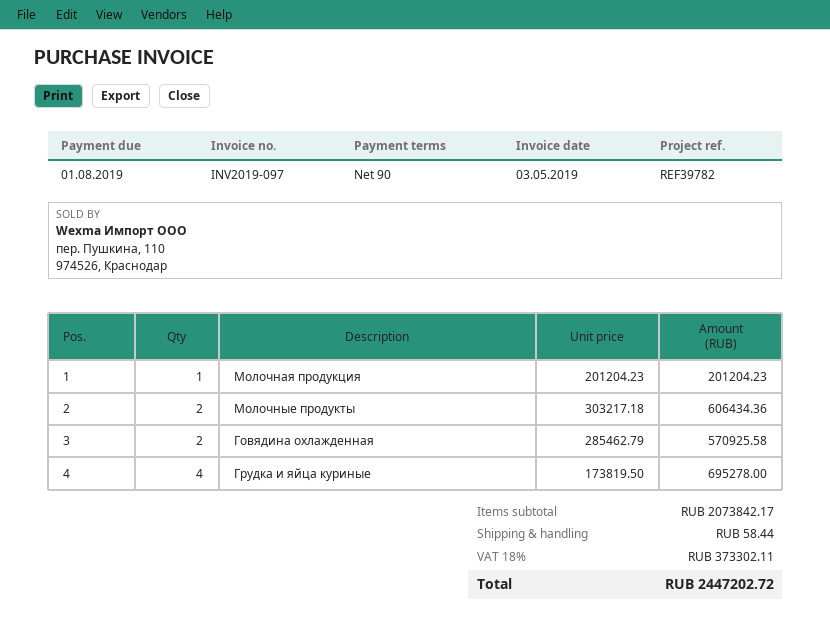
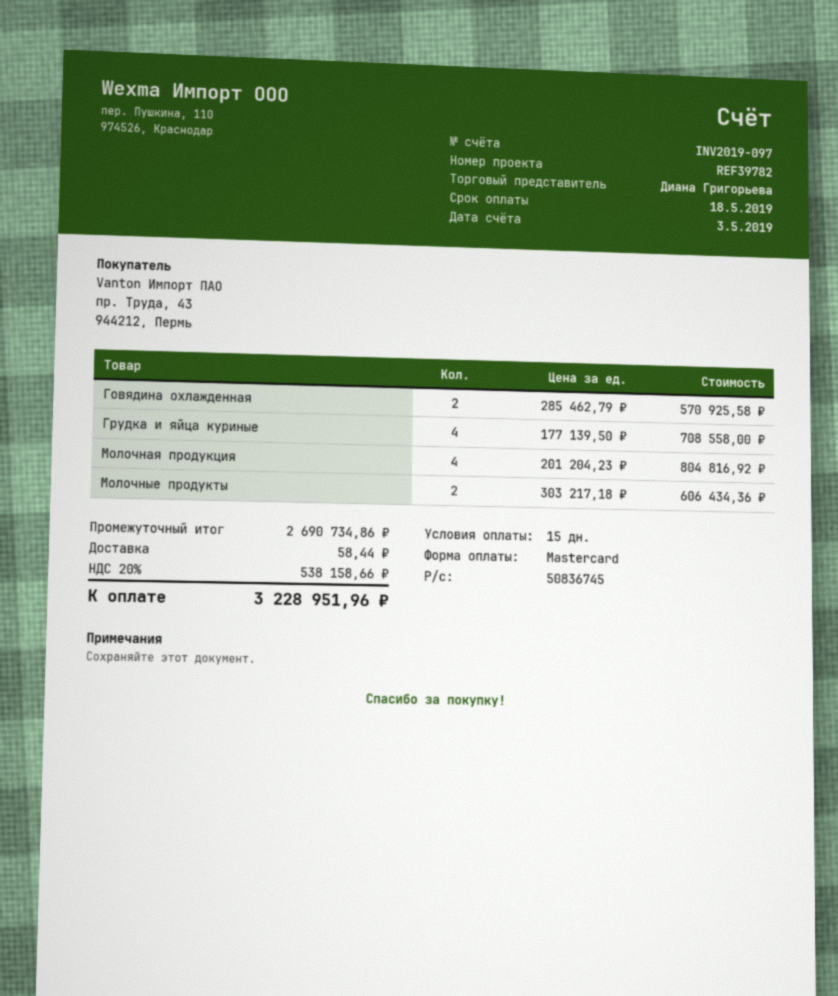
payment terms: 90 days -> 15 days
due date: 2019-08-01 -> 2019-05-18
Молочная продукция: 1 x 201204.23 = 201204.23 -> 4 x 201204.23 = 804816.92
Грудка и яйца куриные: 4 x 173819.50 = 695278.00 -> 4 x 177139.50 = 708558.00
subtotal: 2073842.17 -> 2690734.86
tax: 18% = 373302.11 -> 20% = 538158.66
total: 2447202.72 -> 3228951.96

